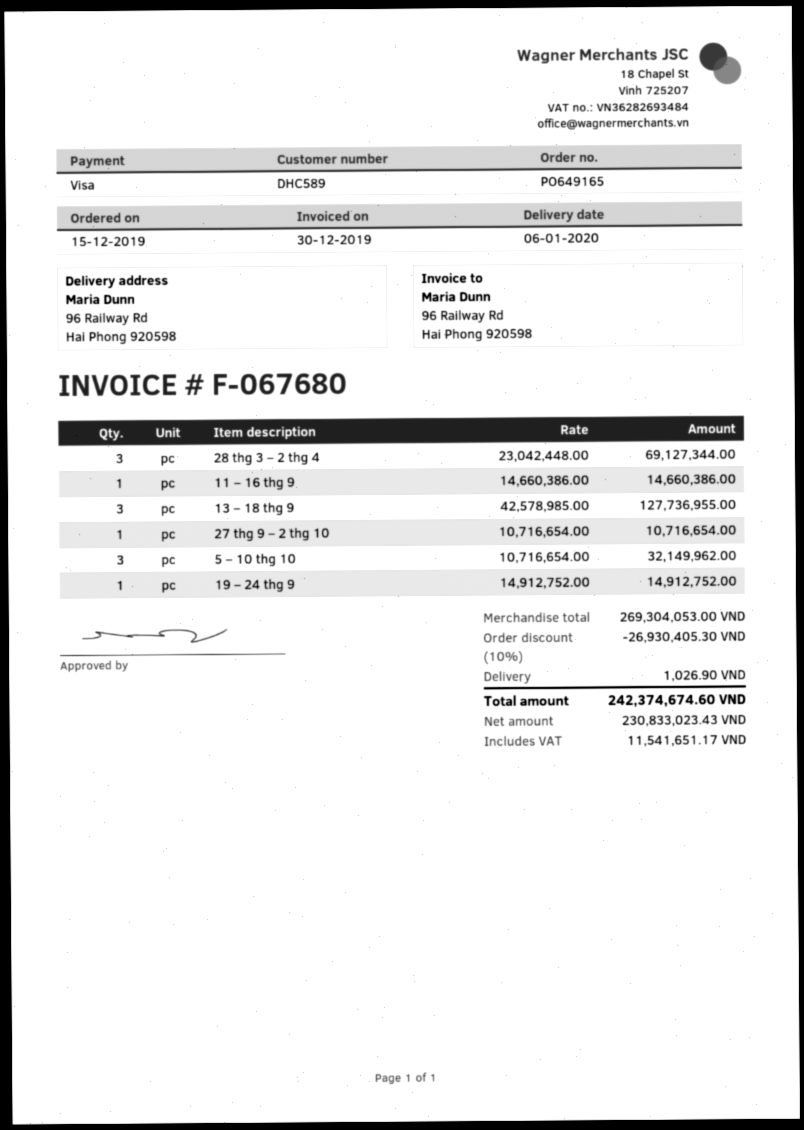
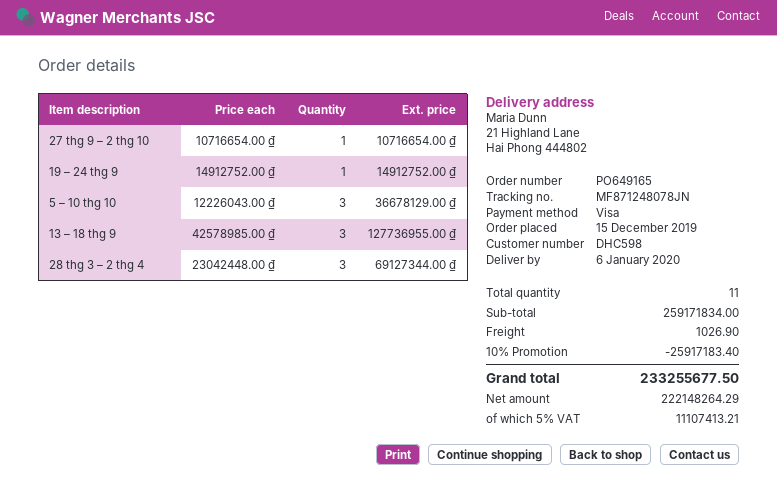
customer number: DHC589 -> DHC598
ship to: 96 Railway Rd, Hai Phong 920598 -> 21 Highland Lane, Hai Phong 444802
11 – 16 thg 9: 1 x 14660386.00 = 14660386.00 -> none
5 – 10 thg 10: 3 x 10716654.00 = 32149962.00 -> 3 x 12226043.00 = 36678129.00
subtotal: 269304053.00 -> 259171834.00
discount: 10% = 26930405.30 -> 10% = 25917183.40
net: 230833023.43 -> 222148264.29
tax: 11541651.17 -> 11107413.21
total: 242374674.60 -> 233255677.50

